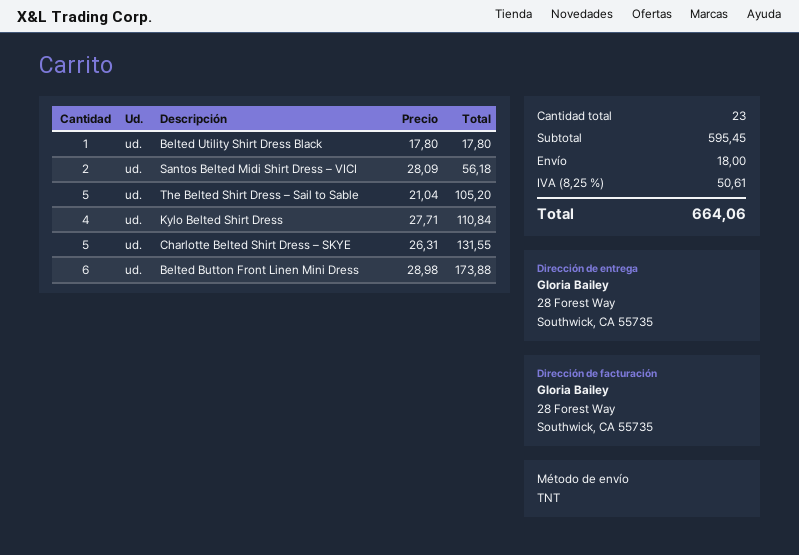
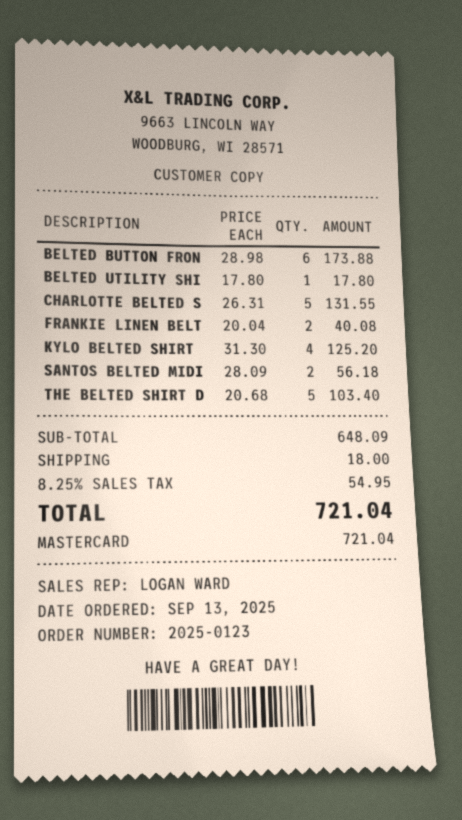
The Belted Shirt Dress – Sail to Sable: 5 x 21.04 = 105.20 -> 5 x 20.68 = 103.40
Kylo Belted Shirt Dress: 4 x 27.71 = 110.84 -> 4 x 31.30 = 125.20
FRANKIE LINEN BELT: none -> 2 x 20.04 = 40.08
subtotal: 595.45 -> 648.09
tax: 8.25% = 50.61 -> 8.25% = 54.95
total: 664.06 -> 721.04

